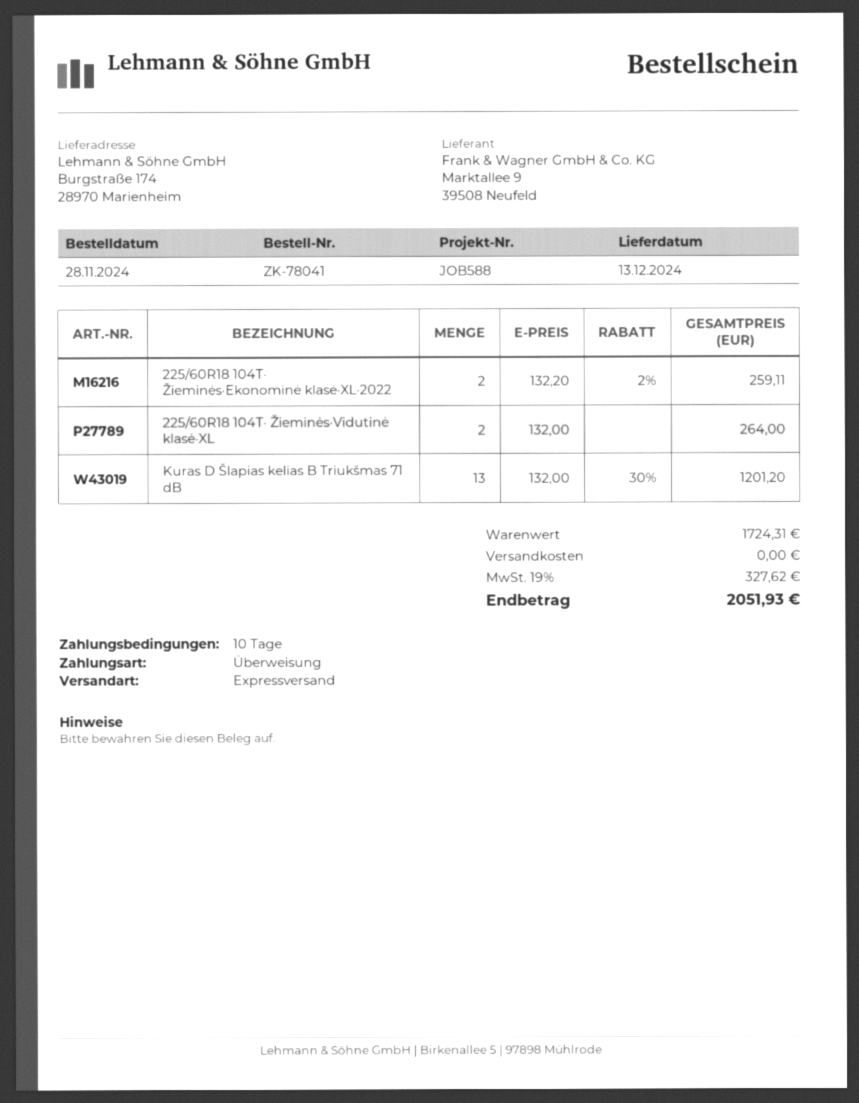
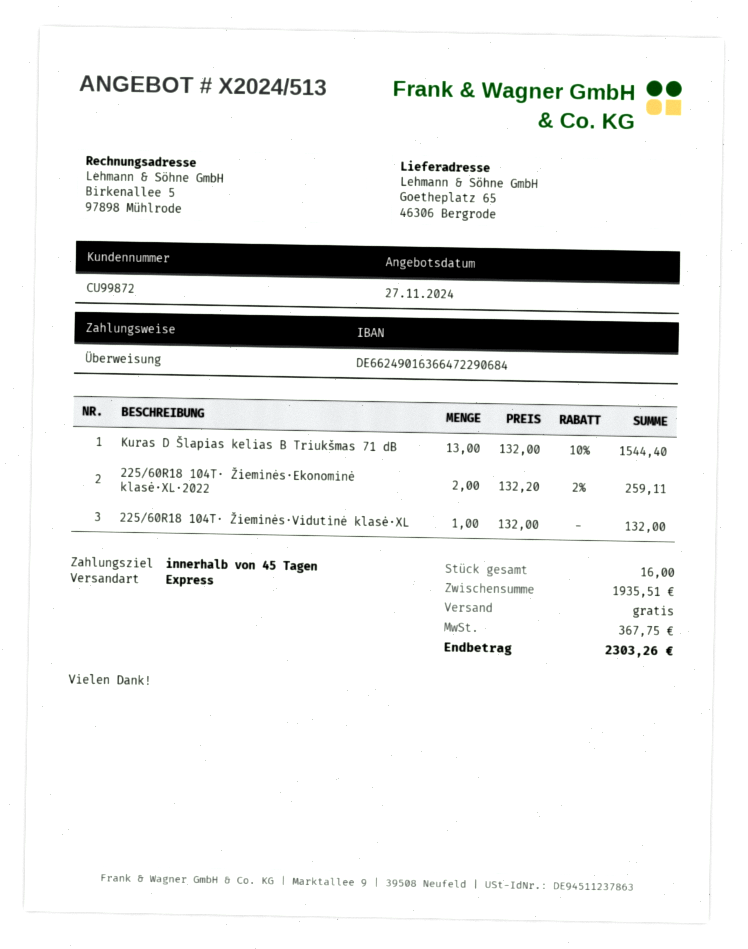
payment terms: 10 days -> 45 days
ship to: Burgstraße 174, 28970 Marienheim -> Goetheplatz 65, 46306 Bergrode
225/60R18 104T· Žieminės·Vidutinė klasė·XL: 2 x 132.00 = 264.00 -> 1 x 132.00 = 132.00
Kuras D Šlapias kelias B Triukšmas 71 dB: 13 x 132.00 - 30% = 1201.20 -> 13 x 132.00 - 10% = 1544.40
subtotal: 1724.31 -> 1935.51
tax: 327.62 -> 367.75
total: 2051.93 -> 2303.26

